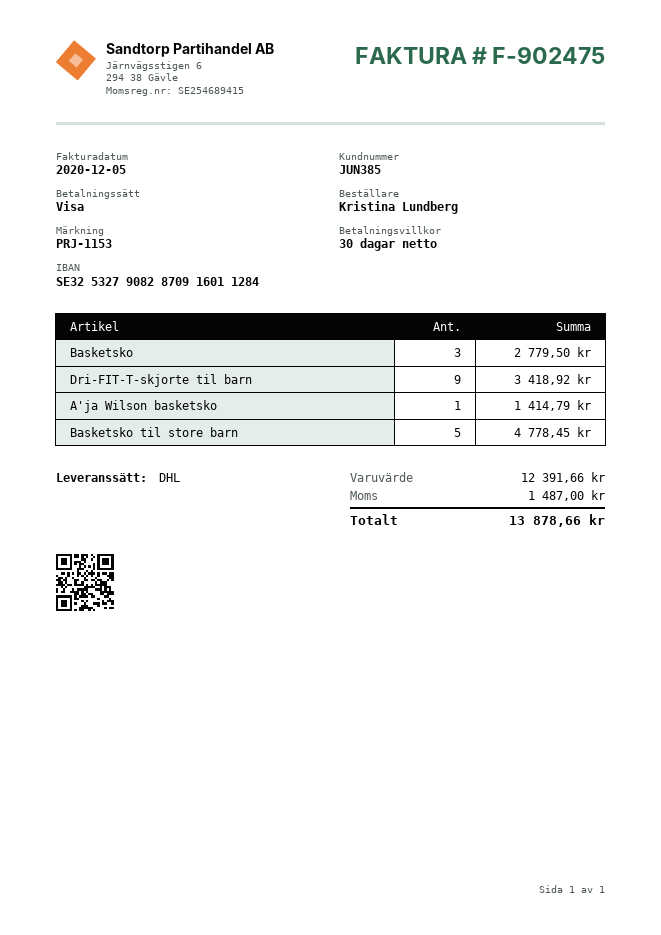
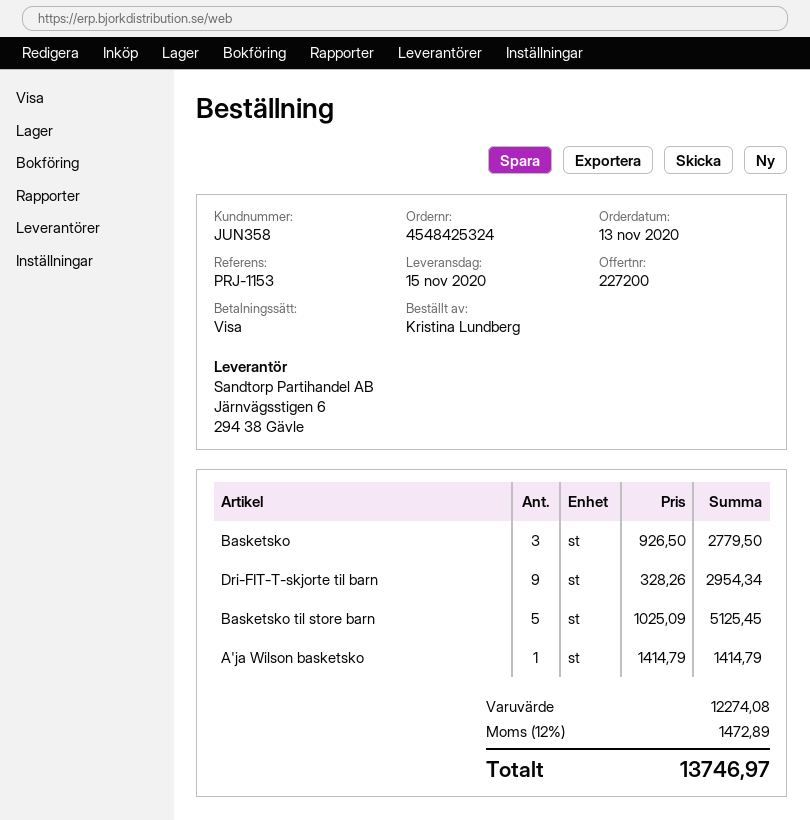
customer number: JUN385 -> JUN358
Dri-FIT-T-skjorte til barn: 9 for 3418.92 -> 9 for 2954.34
Basketsko til store barn: 5 for 4778.45 -> 5 for 5125.45
subtotal: 12391.66 -> 12274.08
tax: 1487.00 -> 1472.89
total: 13878.66 -> 13746.97

